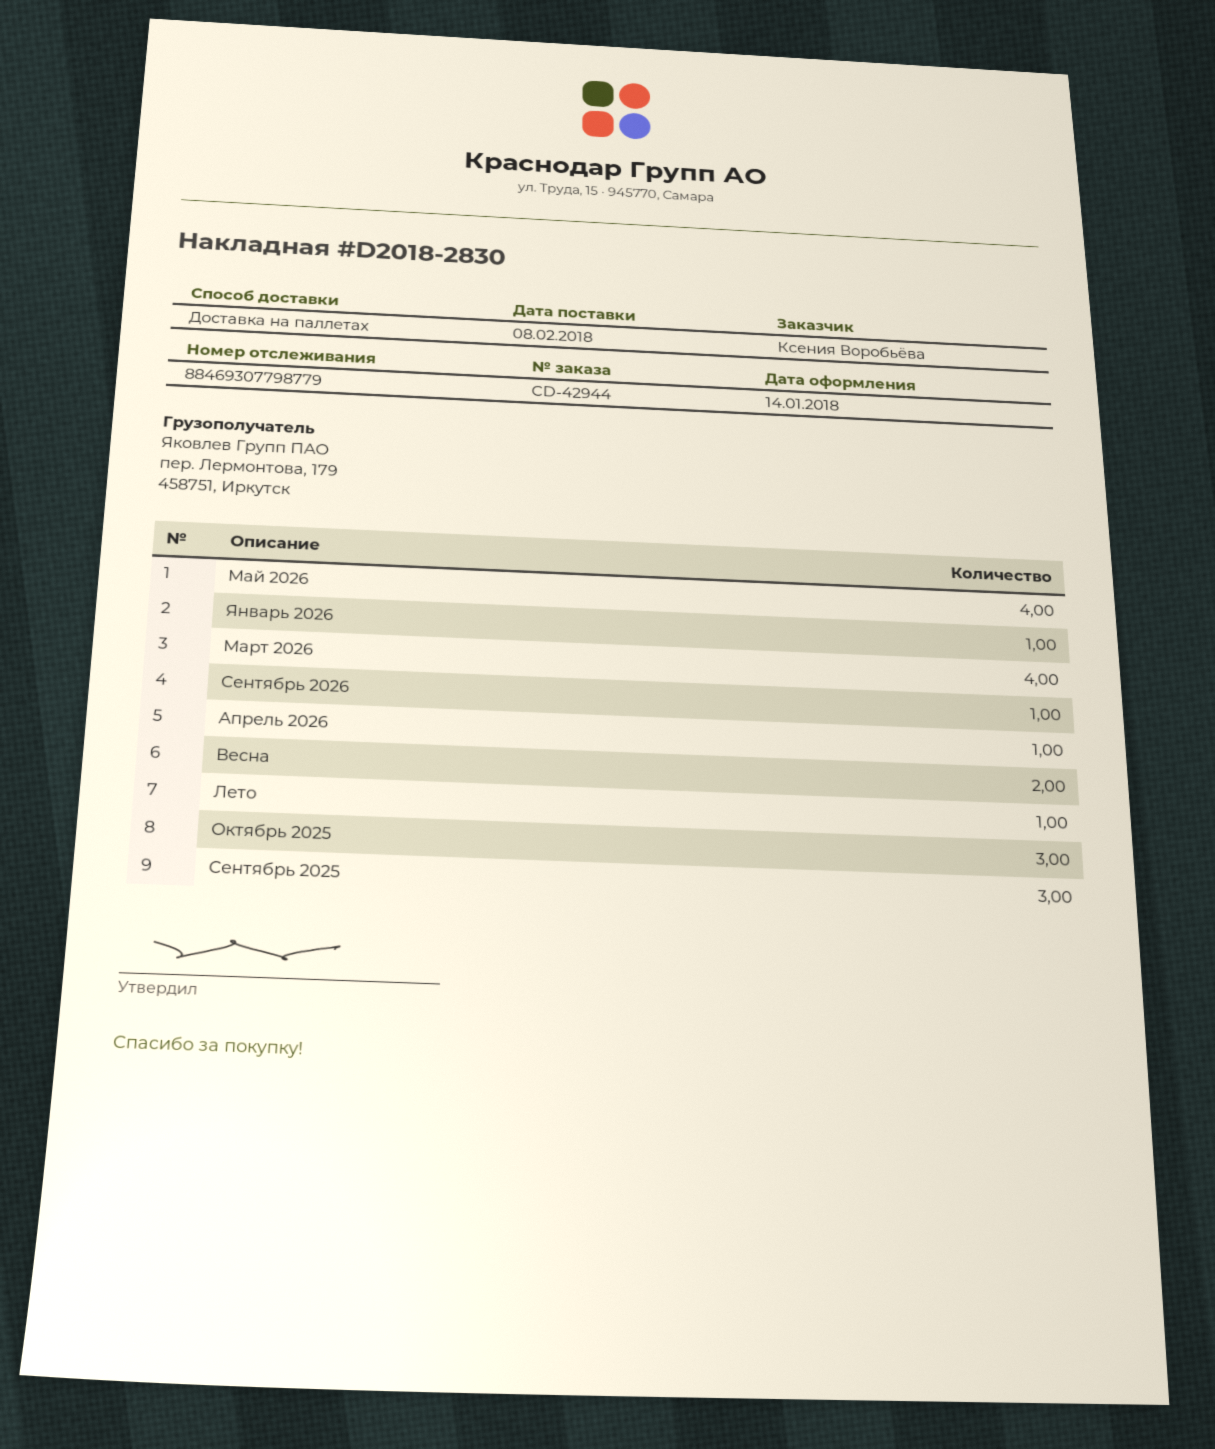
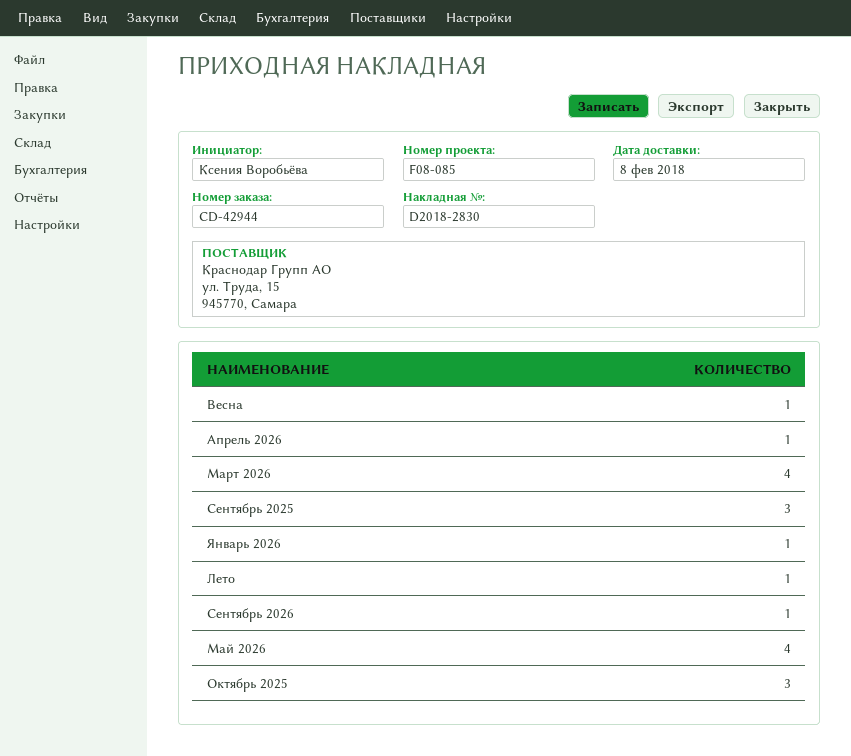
Весна: 2 -> 1

